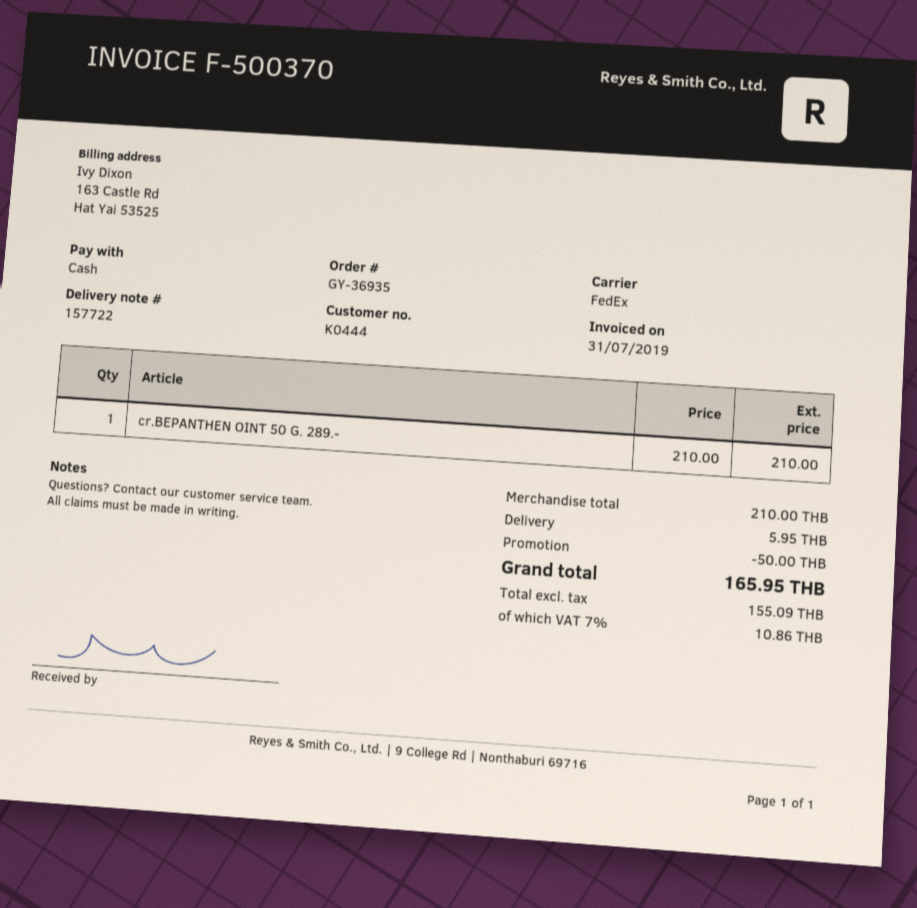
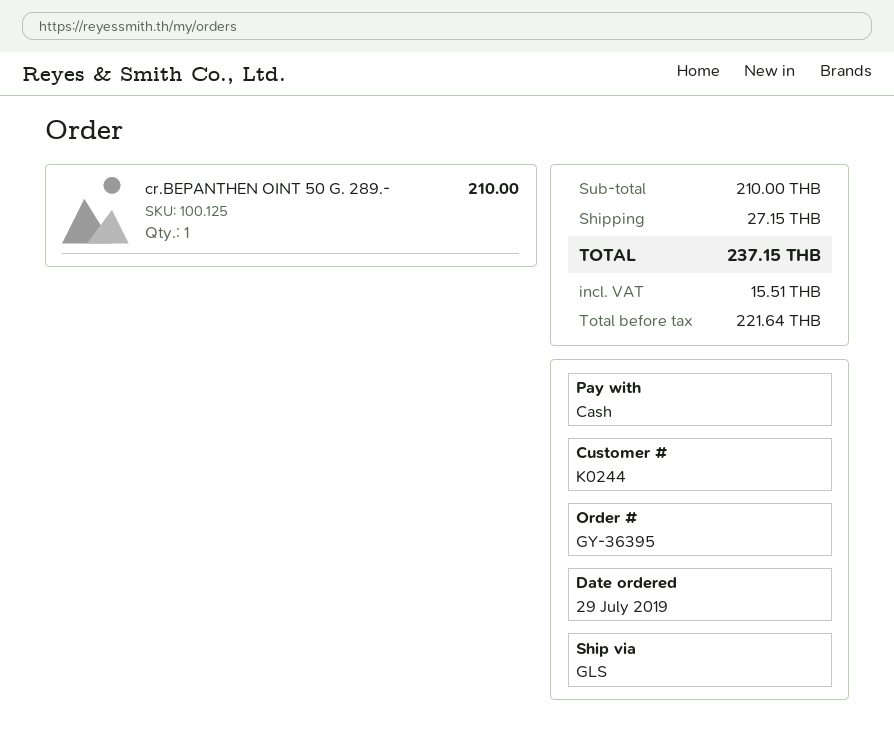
order number: GY-36935 -> GY-36395
customer number: K0444 -> K0244
shipping method: FedEx -> GLS
discount: 50.00 -> none
shipping: 5.95 -> 27.15
net: 155.09 -> 221.64
tax: 10.86 -> 15.51
total: 165.95 -> 237.15

